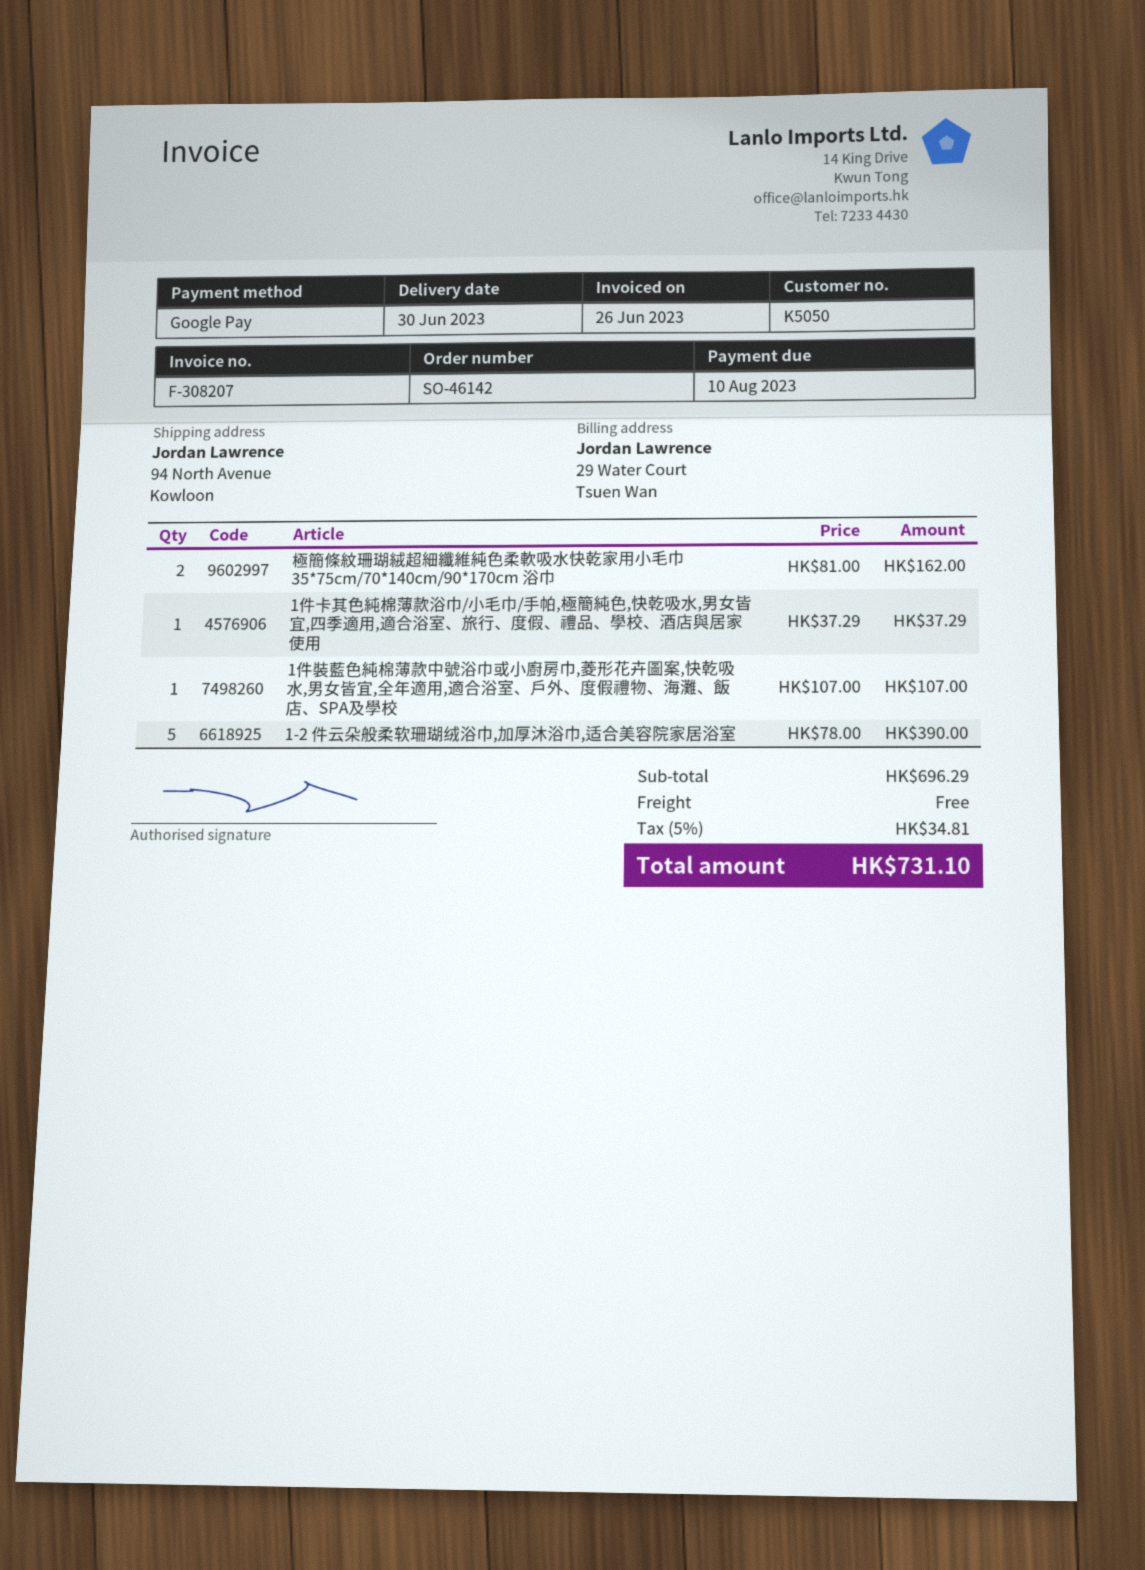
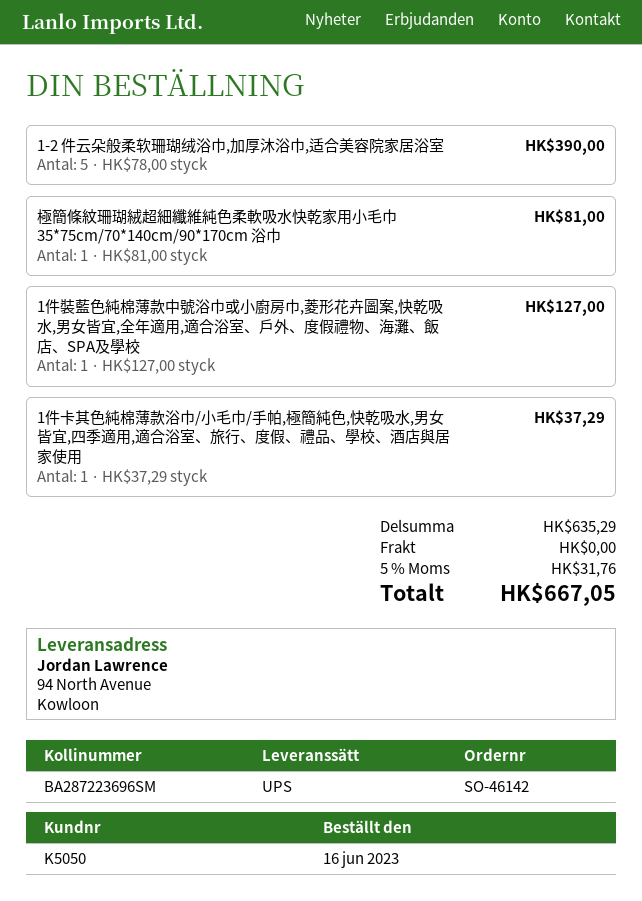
極簡條紋珊瑚絨超細纖維純色柔軟吸水快乾家用小毛巾 35*75cm/70*140cm/90*170cm 浴巾: 2 x 81.00 = 162.00 -> 1 x 81.00 = 81.00
1件裝藍色純棉薄款中號浴巾或小廚房巾,菱形花卉圖案,快乾吸水,男女皆宜,全年適用,適合浴室、戶外、度假禮物、海灘、飯店、SPA及學校: 1 x 107.00 = 107.00 -> 1 x 127.00 = 127.00
subtotal: 696.29 -> 635.29
tax: 5% = 34.81 -> 5% = 31.76
total: 731.10 -> 667.05

